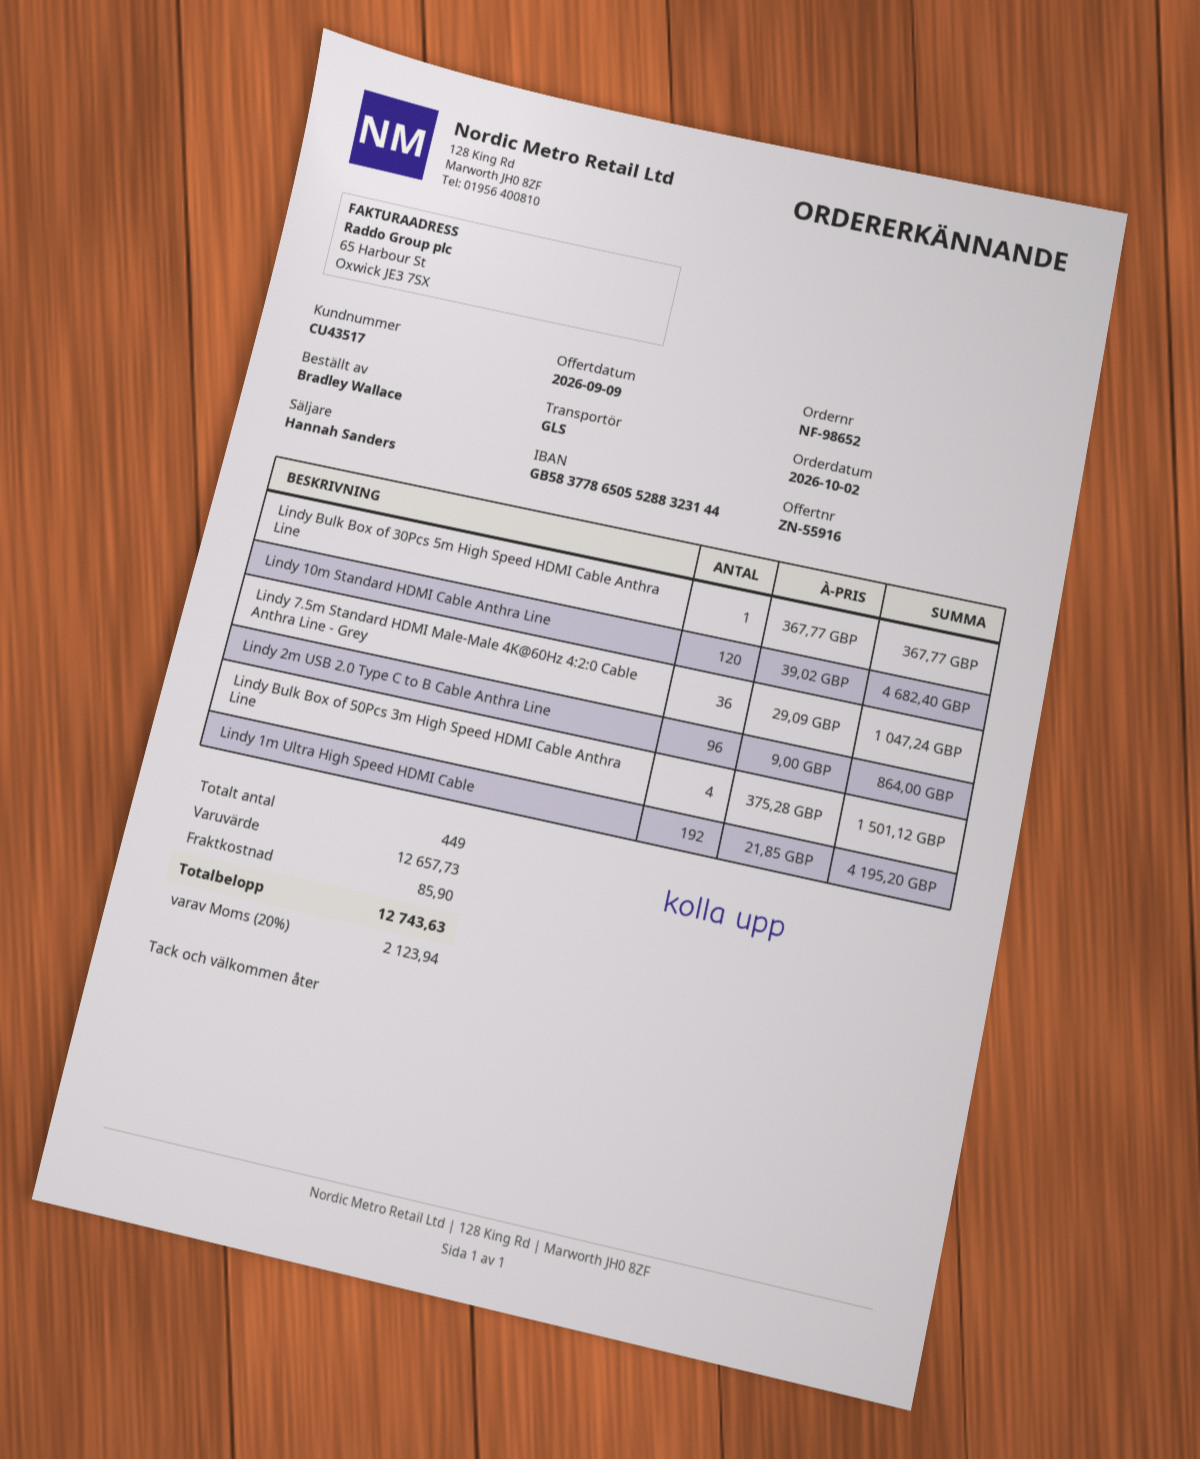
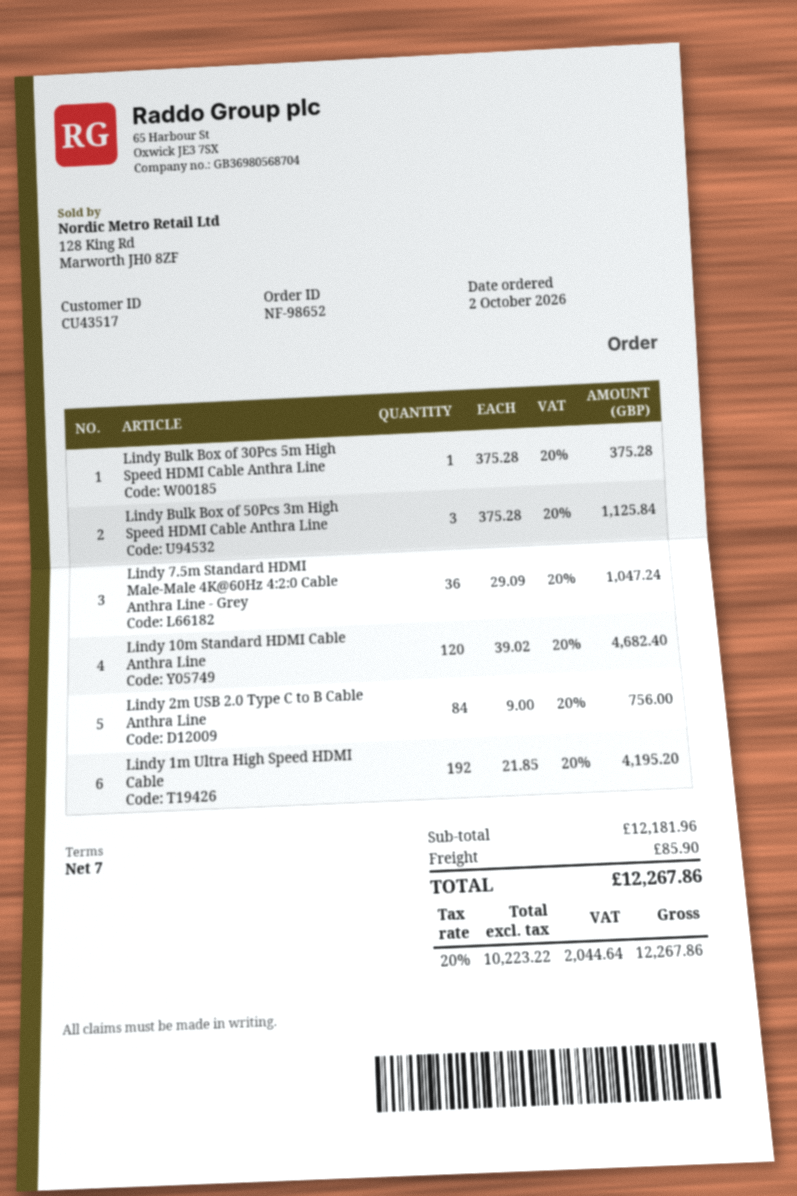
Lindy Bulk Box of 30Pcs 5m High Speed HDMI Cable Anthra Line: 1 x 367.77 = 367.77 -> 1 x 375.28 = 375.28
Lindy 2m USB 2.0 Type C to B Cable Anthra Line: 96 x 9.00 = 864.00 -> 84 x 9.00 = 756.00
Lindy Bulk Box of 50Pcs 3m High Speed HDMI Cable Anthra Line: 4 x 375.28 = 1501.12 -> 3 x 375.28 = 1125.84
subtotal: 12657.73 -> 12181.96
tax: 20% = 2123.94 -> 20% = 2044.64
total: 12743.63 -> 12267.86

